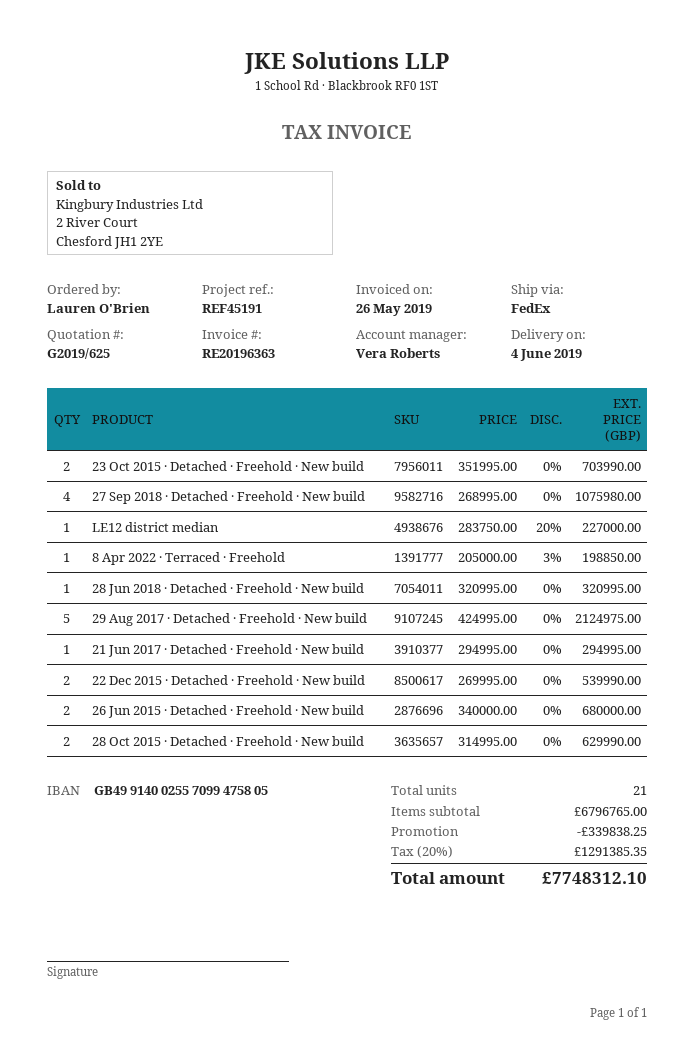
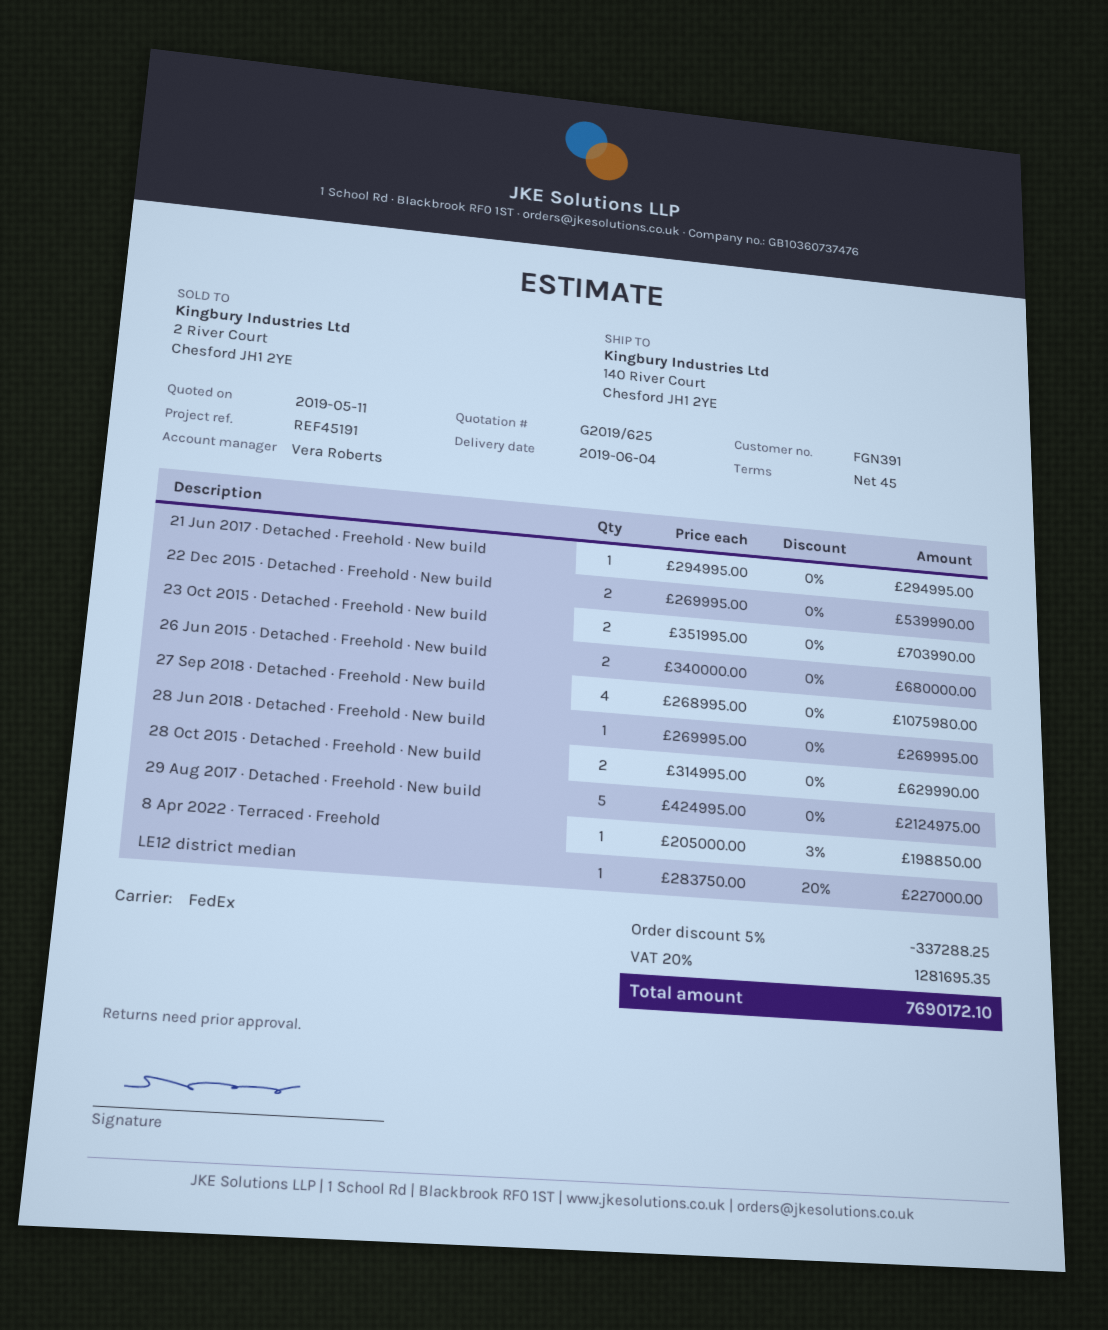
28 Jun 2018 · Detached · Freehold · New build: 1 x 320995.00 = 320995.00 -> 1 x 269995.00 = 269995.00
discount: 339838.25 -> 337288.25
tax: 20% = 1291385.35 -> 20% = 1281695.35
total: 7748312.10 -> 7690172.10

